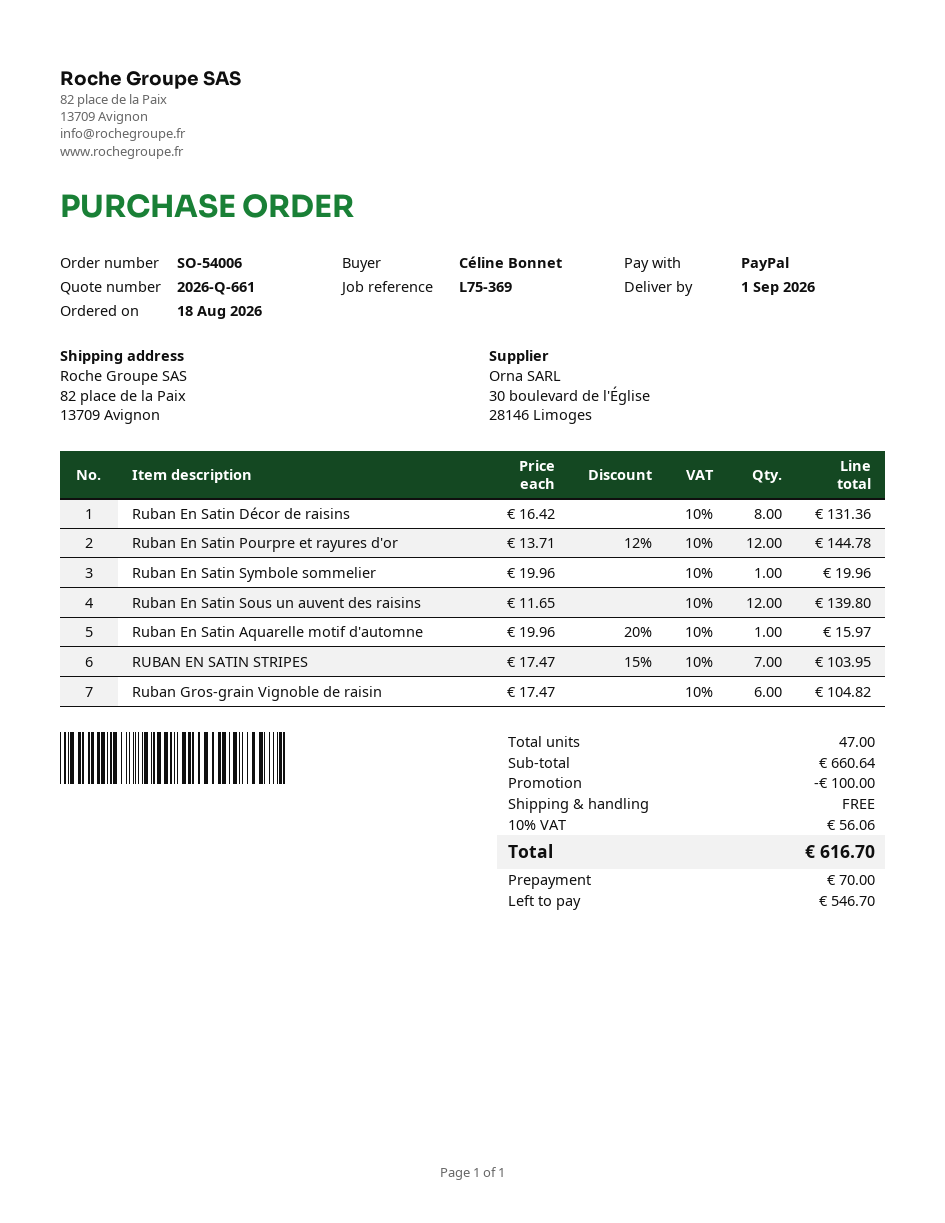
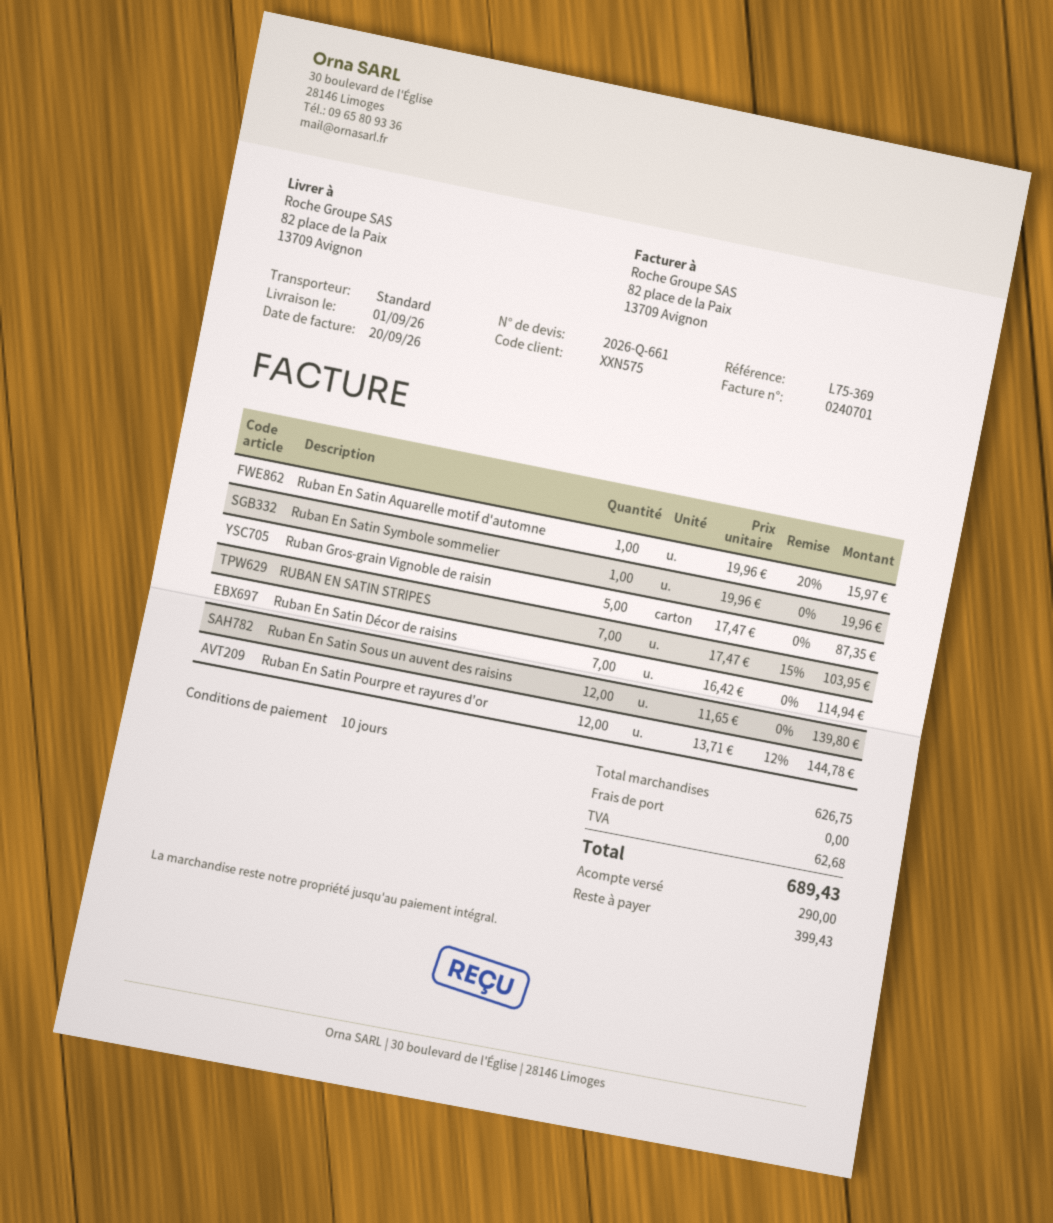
Ruban En Satin Décor de raisins: 8 x 16.42 = 131.36 -> 7 x 16.42 = 114.94
Ruban Gros-grain Vignoble de raisin: 6 x 17.47 = 104.82 -> 5 x 17.47 = 87.35
subtotal: 660.64 -> 626.75
discount: 100.00 -> none
tax: 56.06 -> 62.68
total: 616.70 -> 689.43
deposit: 70.00 -> 290.00
balance: 546.70 -> 399.43

